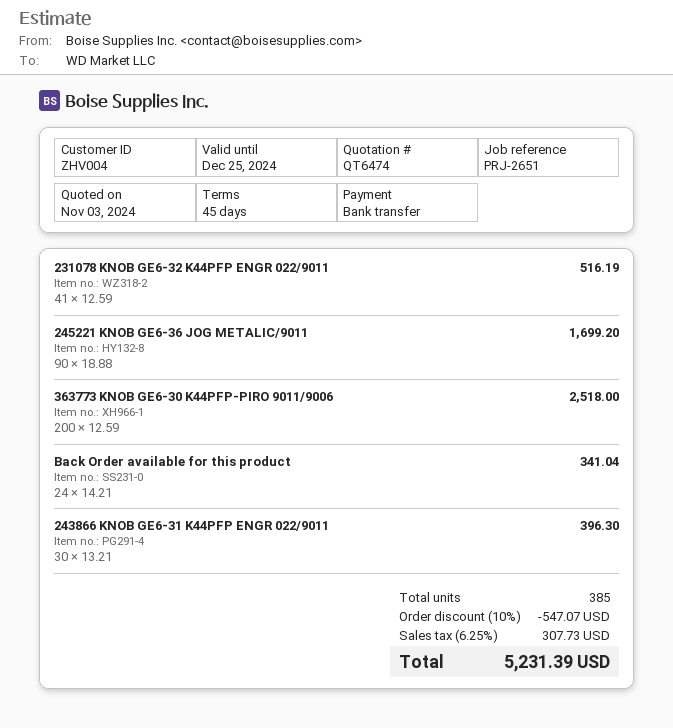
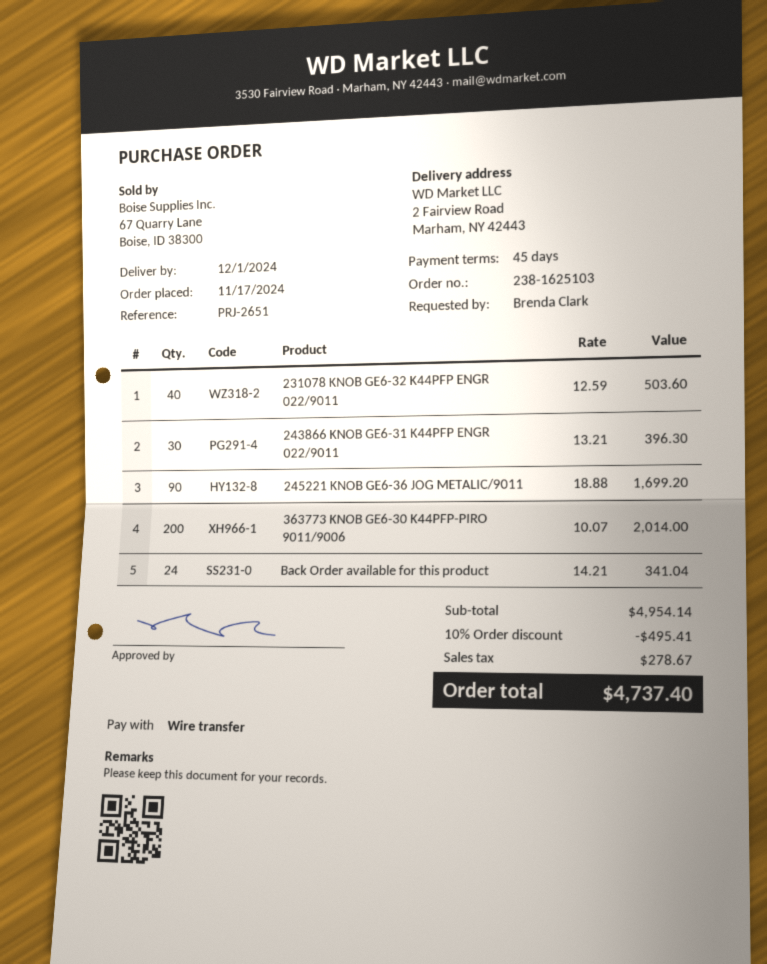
231078 KNOB GE6-32 K44PFP ENGR 022/9011: 41 x 12.59 = 516.19 -> 40 x 12.59 = 503.60
363773 KNOB GE6-30 K44PFP-PIRO 9011/9006: 200 x 12.59 = 2518.00 -> 200 x 10.07 = 2014.00
discount: 10% = 547.07 -> 10% = 495.41
tax: 307.73 -> 278.67
total: 5231.39 -> 4737.40

